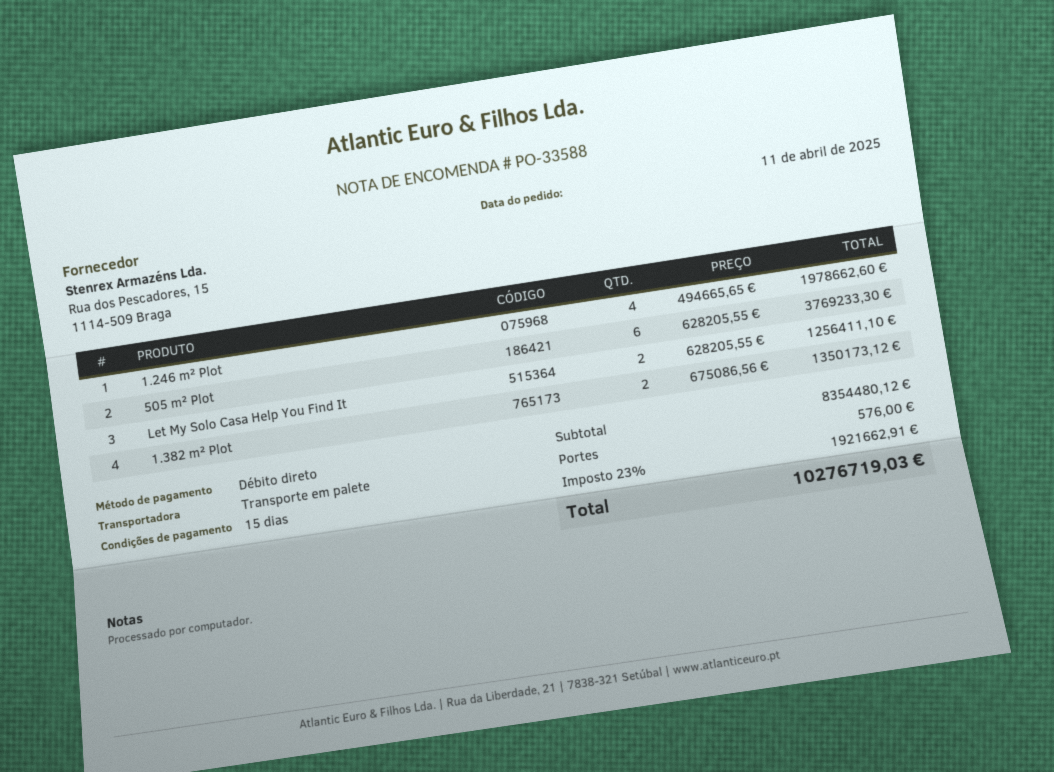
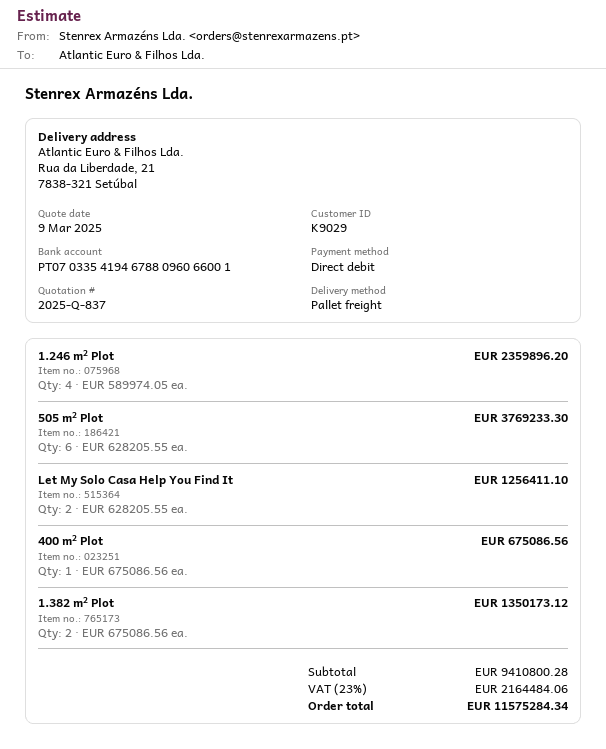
1.246 m² Plot: 4 x 494665.65 = 1978662.60 -> 4 x 589974.05 = 2359896.20
400 m² Plot: none -> 1 x 675086.56 = 675086.56
subtotal: 8354480.12 -> 9410800.28
shipping: 576.00 -> none
tax: 23% = 1921662.91 -> 23% = 2164484.06
total: 10276719.03 -> 11575284.34

